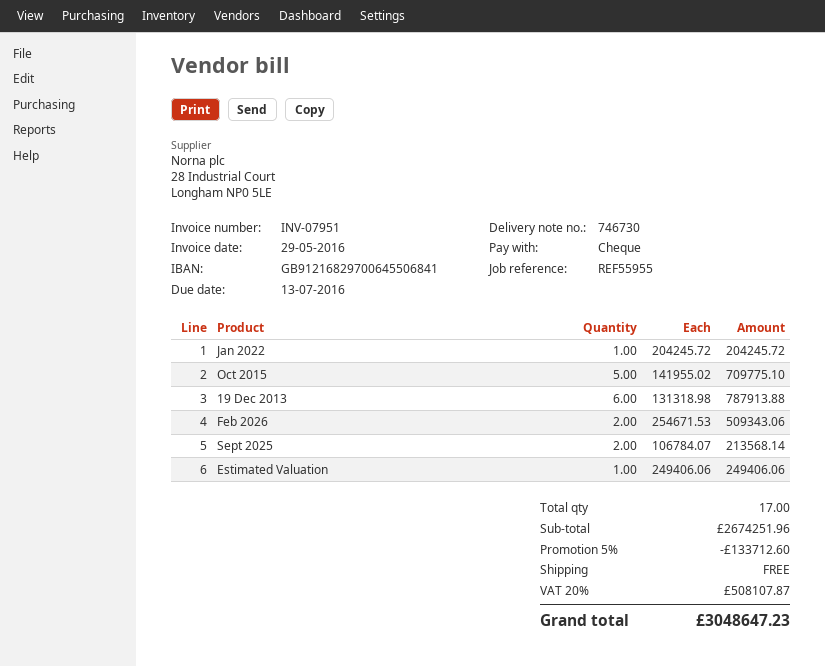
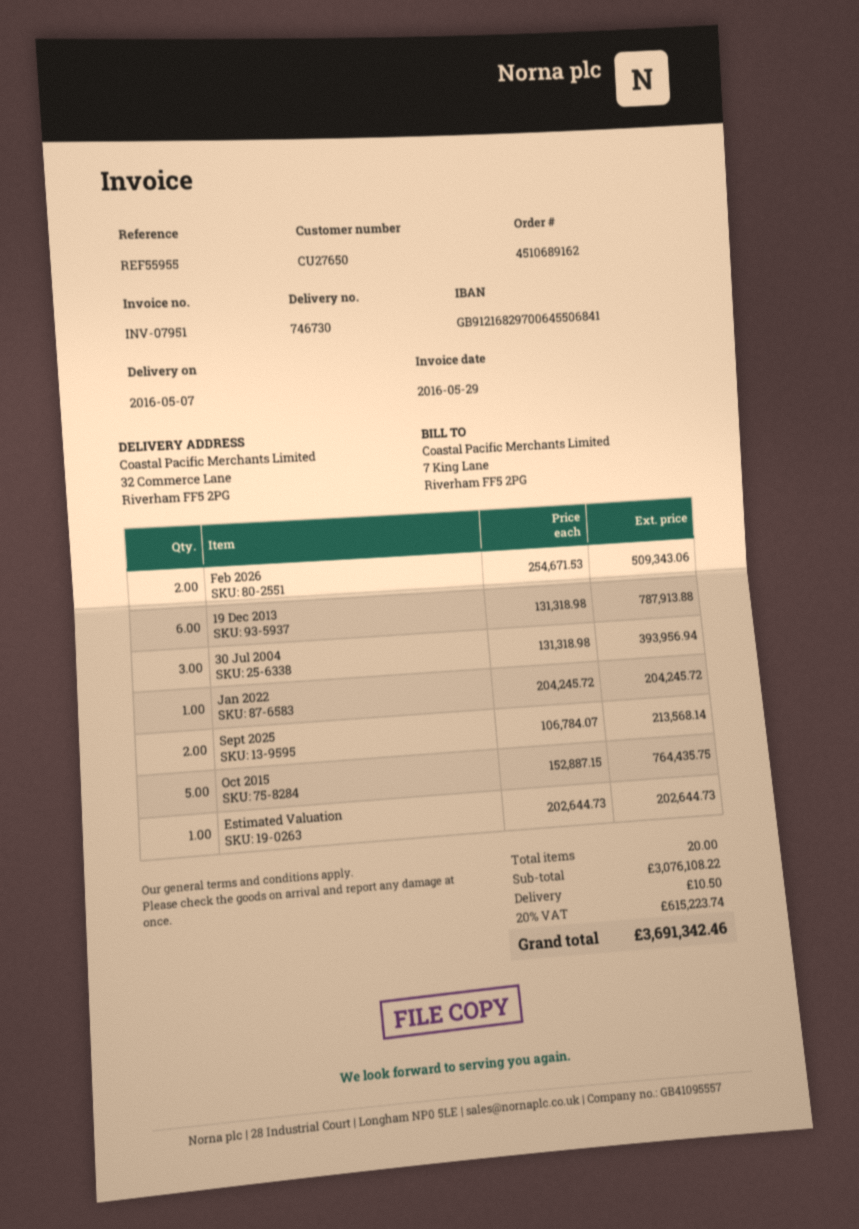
Oct 2015: 5 x 141955.02 = 709775.10 -> 5 x 152887.15 = 764435.75
Estimated Valuation: 1 x 249406.06 = 249406.06 -> 1 x 202644.73 = 202644.73
30 Jul 2004: none -> 3 x 131318.98 = 393956.94
total quantity: 17 -> 20
subtotal: 2674251.96 -> 3076108.22
discount: 5% = 133712.60 -> none
shipping: 0.00 -> 10.50
tax: 20% = 508107.87 -> 20% = 615223.74
total: 3048647.23 -> 3691342.46

